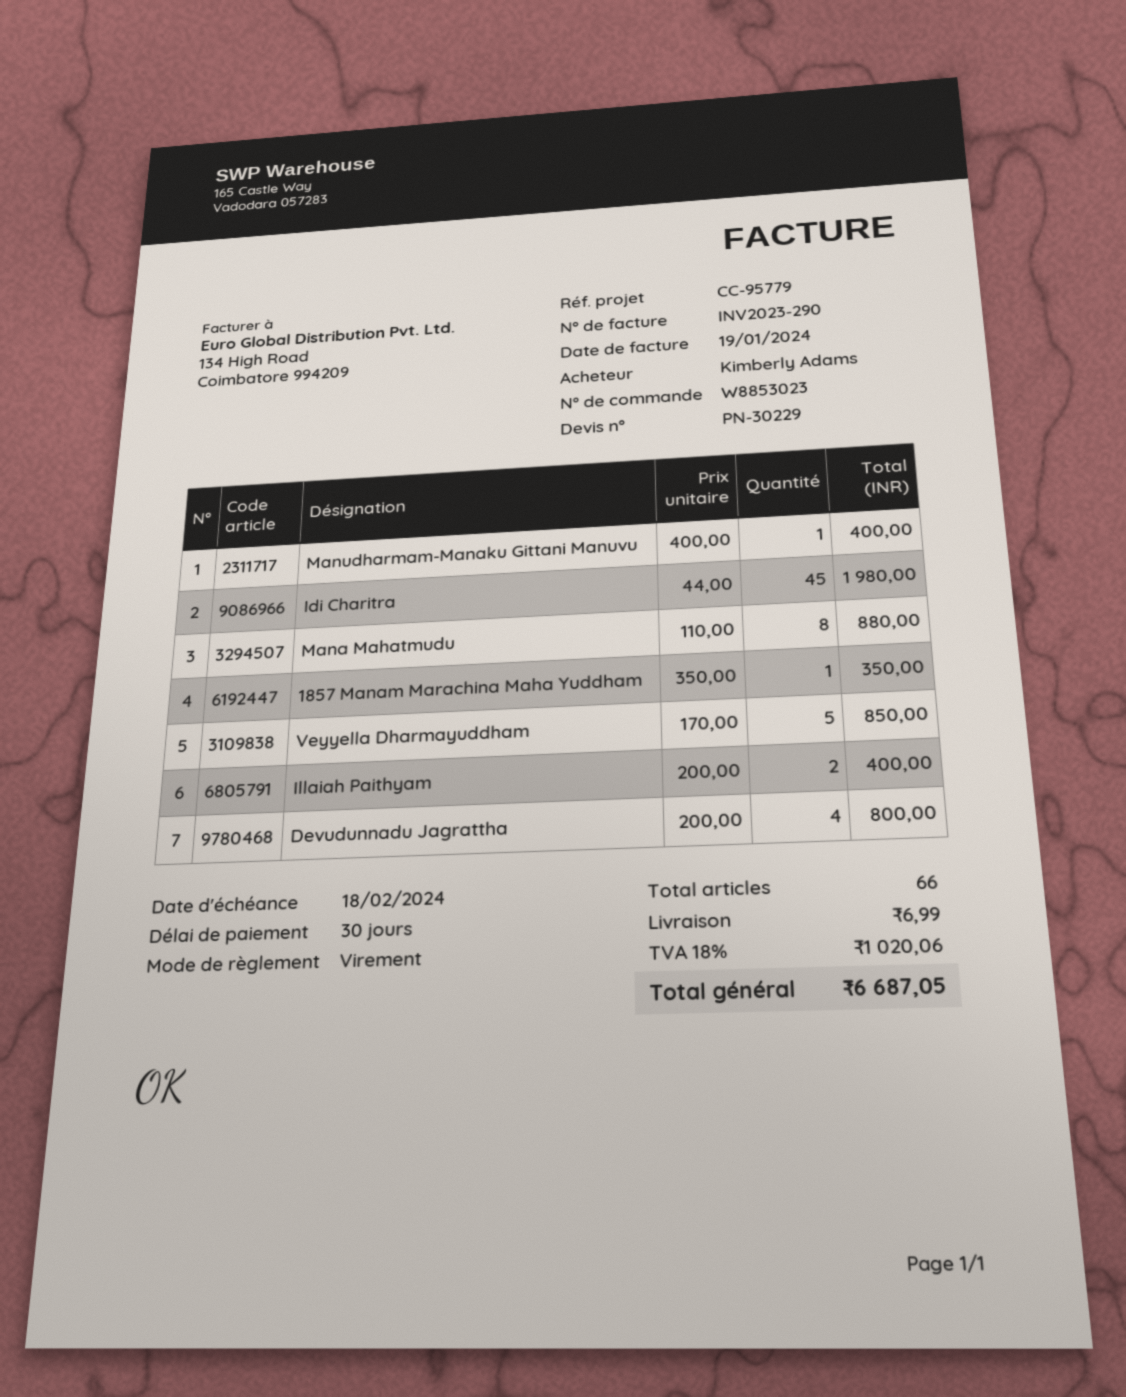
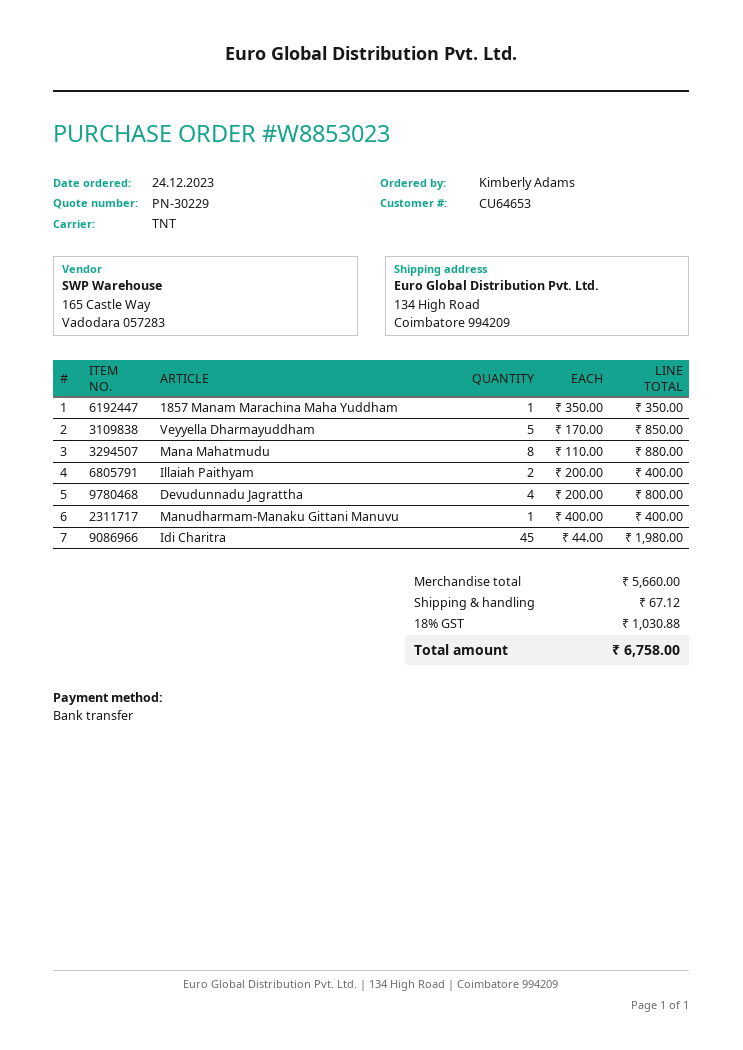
shipping: 6.99 -> 67.12
tax: 18% = 1020.06 -> 18% = 1030.88
total: 6687.05 -> 6758.00

